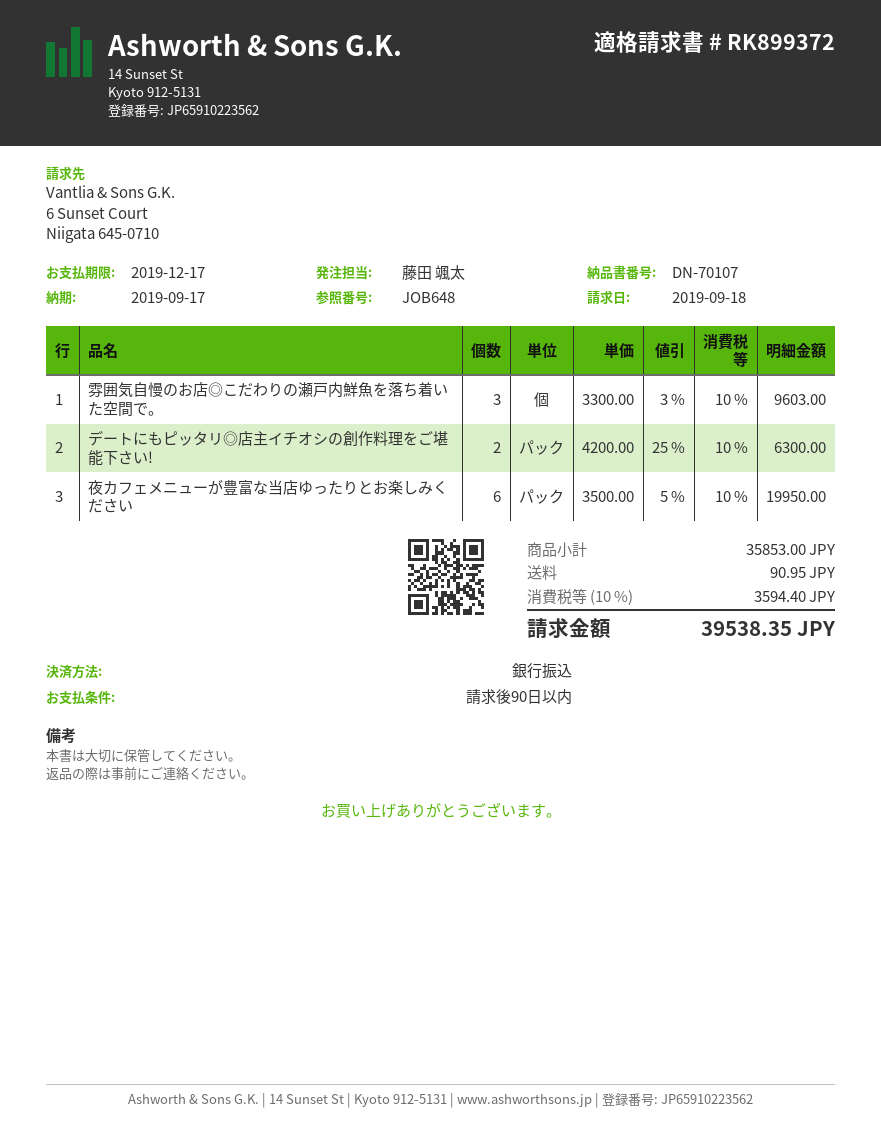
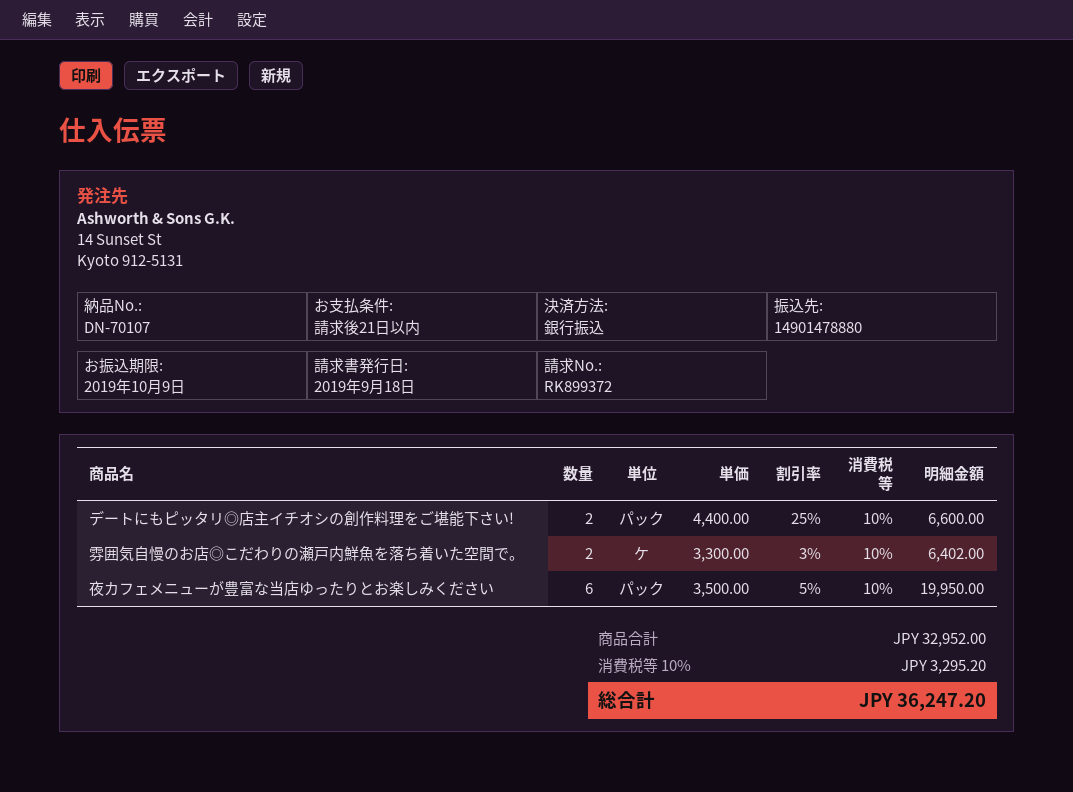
payment terms: 90 days -> 21 days
due date: 2019-12-17 -> 2019-10-09
雰囲気自慢のお店◎こだわりの瀬戸内鮮魚を落ち着いた空間で。: 3 x 3300.00 - 3% = 9603.00 -> 2 x 3300.00 - 3% = 6402.00
デートにもピッタリ◎店主イチオシの創作料理をご堪能下さい!: 2 x 4200.00 - 25% = 6300.00 -> 2 x 4400.00 - 25% = 6600.00
subtotal: 35853.00 -> 32952.00
shipping: 90.95 -> none
tax: 10% = 3594.40 -> 10% = 3295.20
total: 39538.35 -> 36247.20

